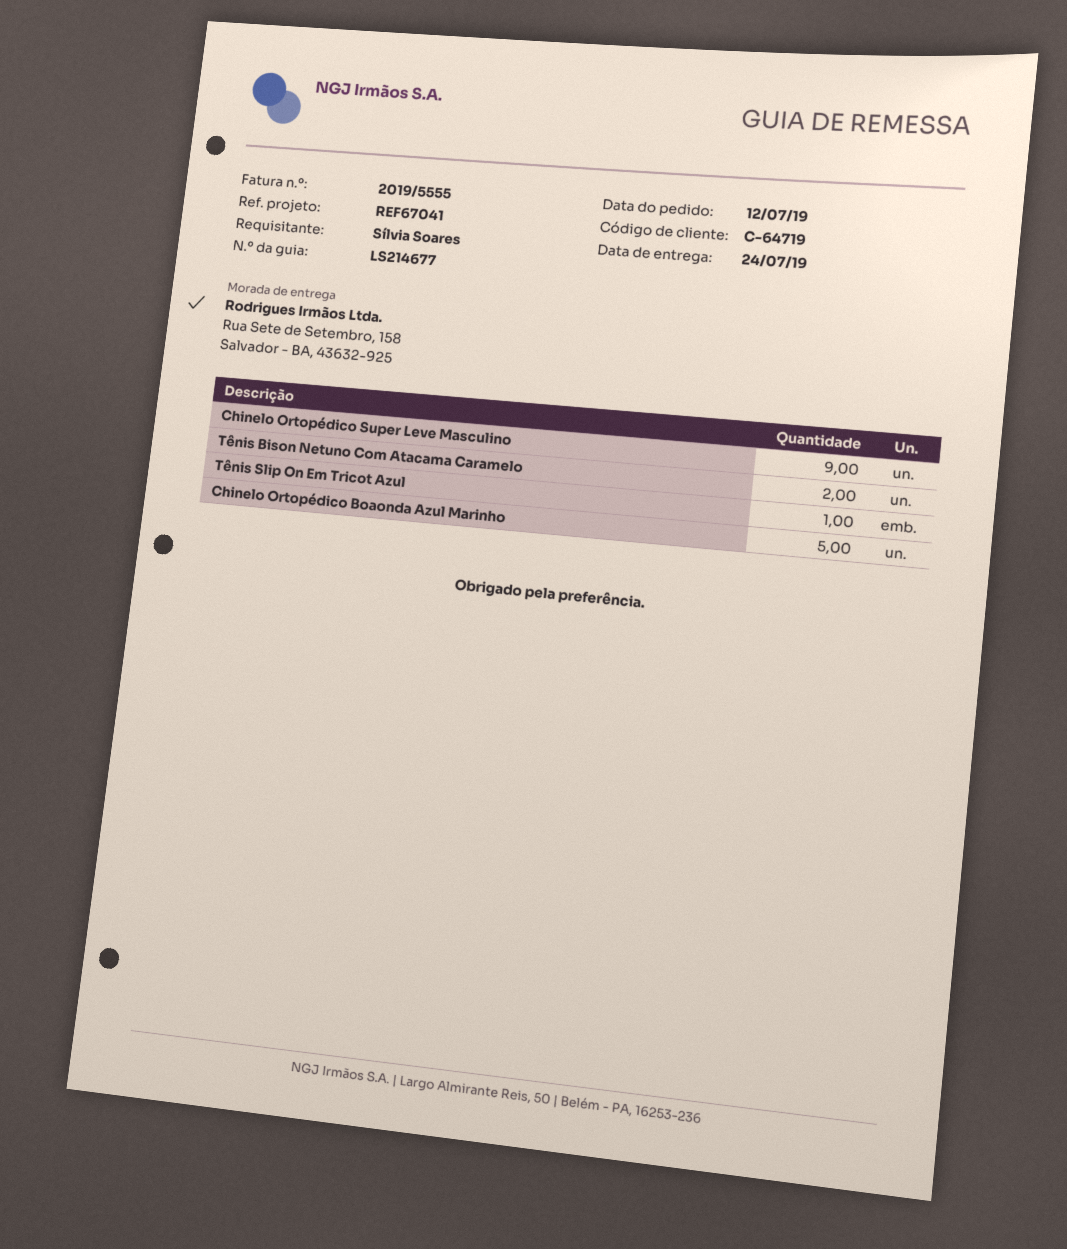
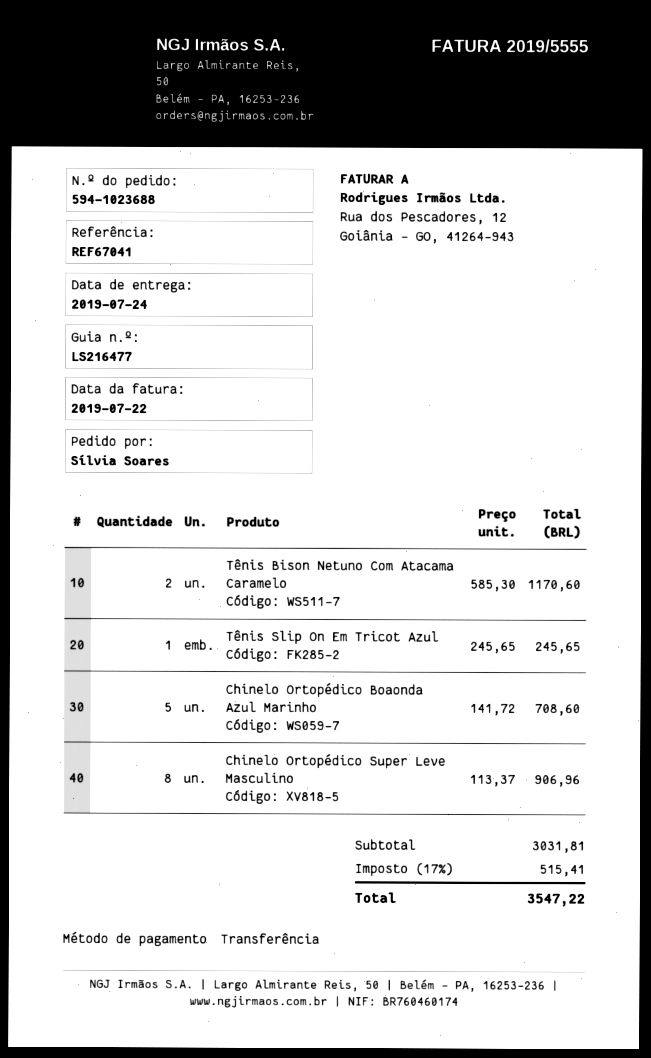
delivery note number: LS214677 -> LS216477
Chinelo Ortopédico Super Leve Masculino: 9 -> 8

